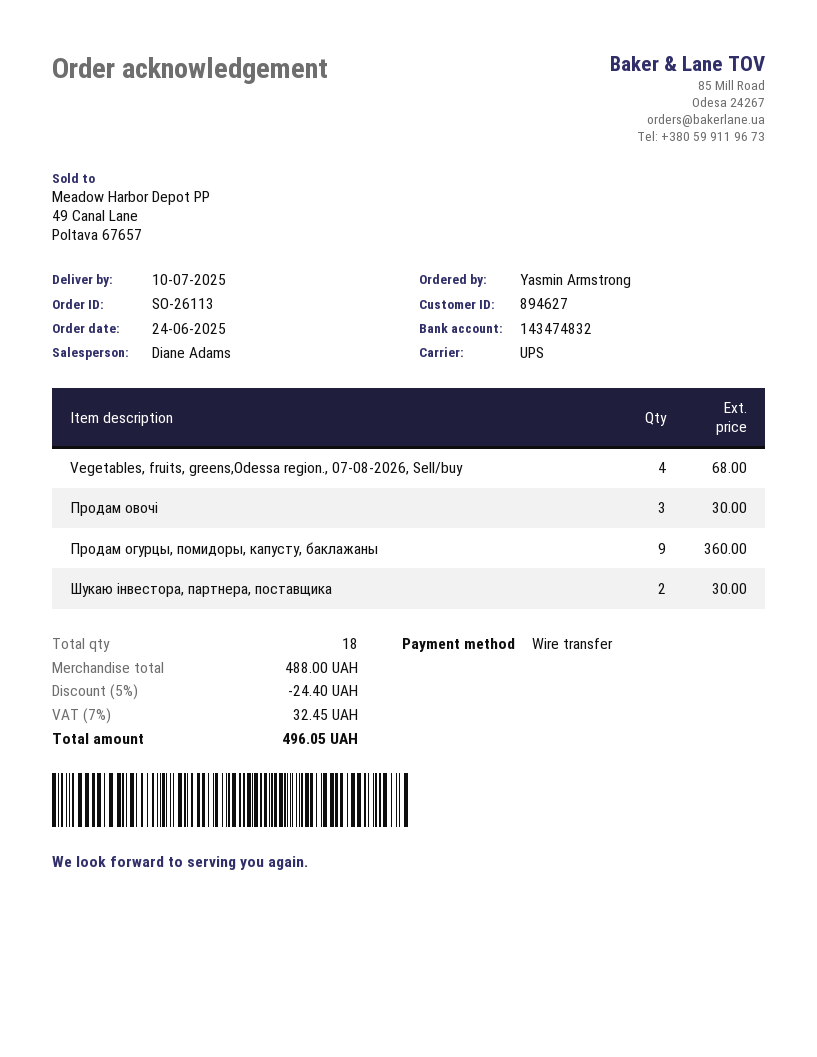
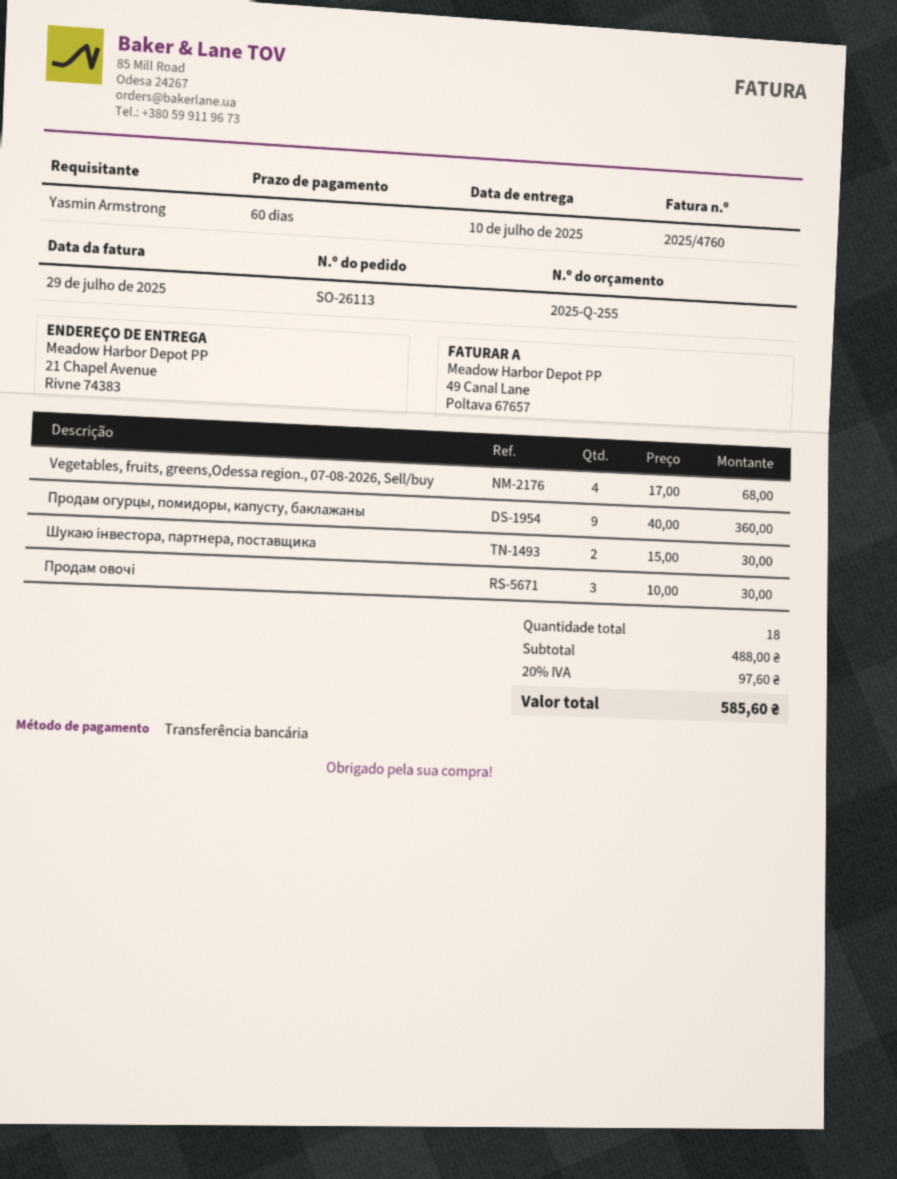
discount: 5% = 24.40 -> none
tax: 7% = 32.45 -> 20% = 97.60
total: 496.05 -> 585.60

